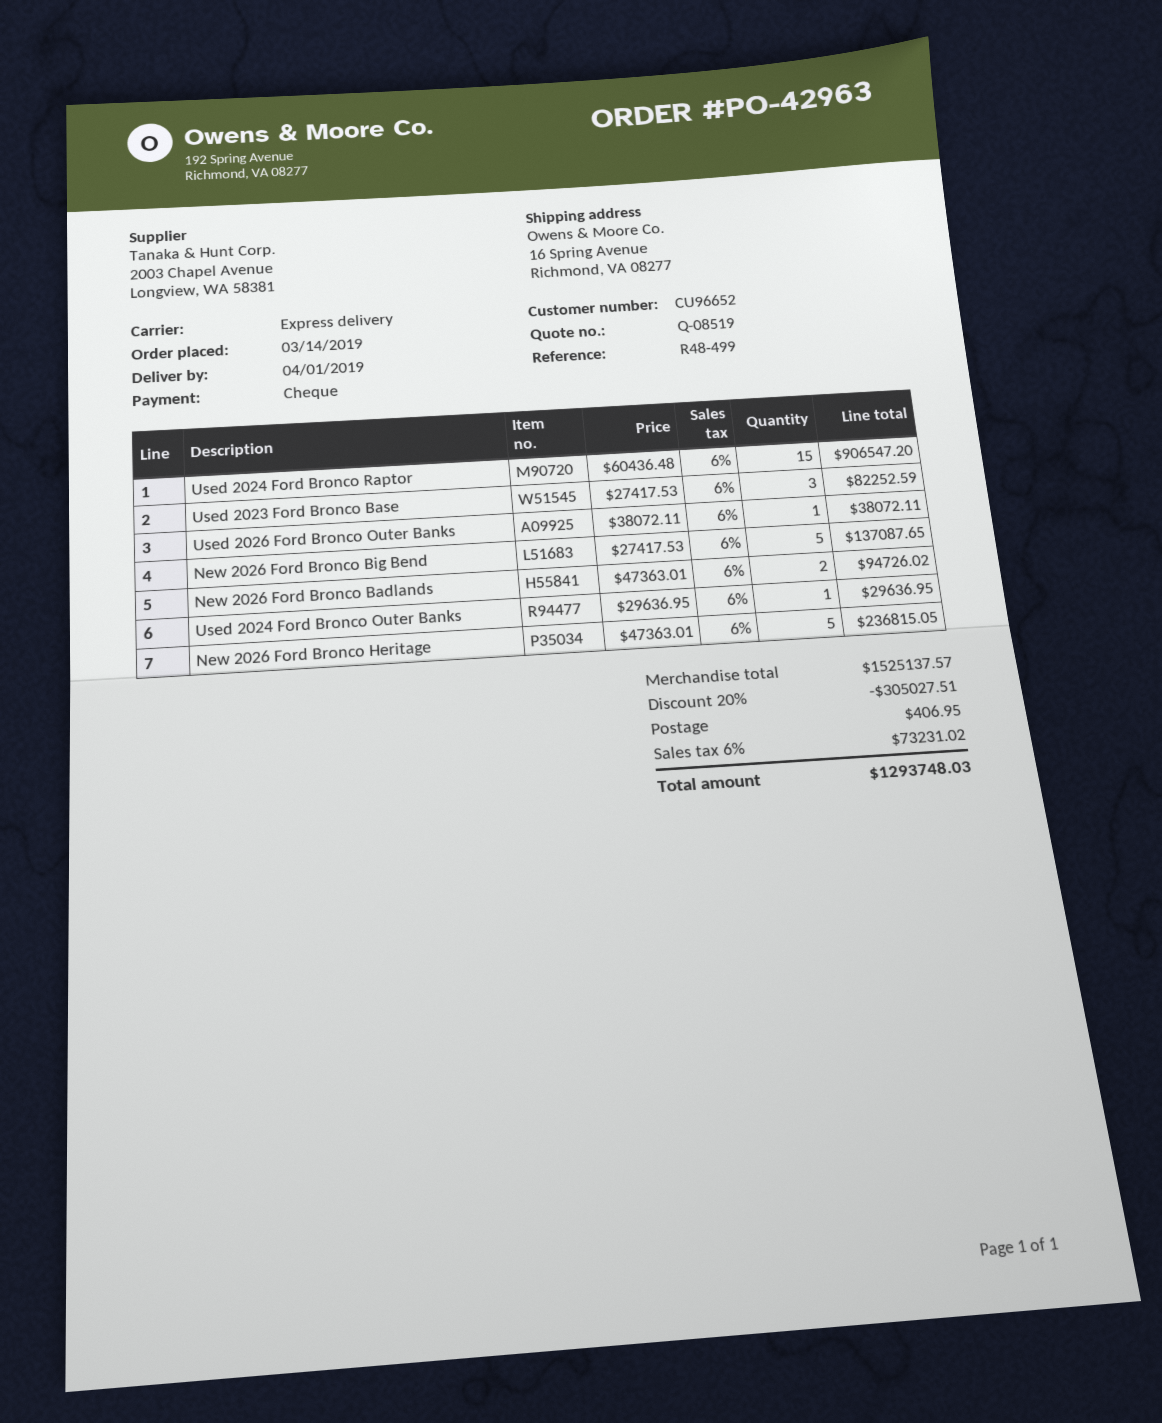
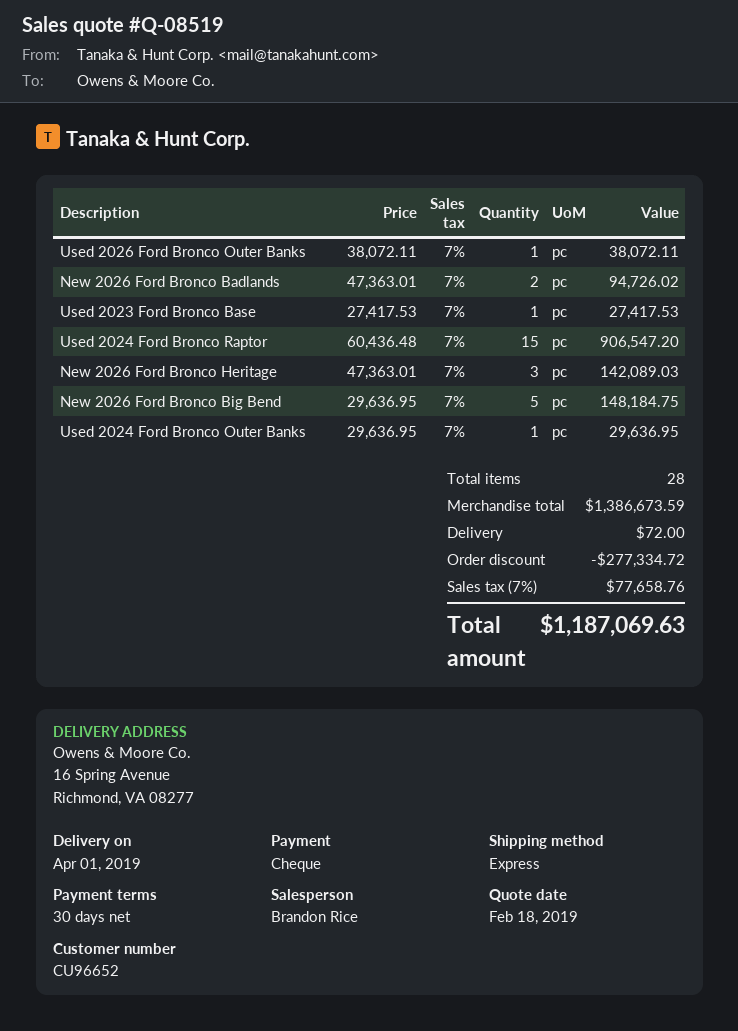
Used 2023 Ford Bronco Base: 3 x 27417.53 = 82252.59 -> 1 x 27417.53 = 27417.53
New 2026 Ford Bronco Big Bend: 5 x 27417.53 = 137087.65 -> 5 x 29636.95 = 148184.75
New 2026 Ford Bronco Heritage: 5 x 47363.01 = 236815.05 -> 3 x 47363.01 = 142089.03
subtotal: 1525137.57 -> 1386673.59
discount: 305027.51 -> 277334.72
shipping: 406.95 -> 72.00
tax: 6% = 73231.02 -> 7% = 77658.76
total: 1293748.03 -> 1187069.63

